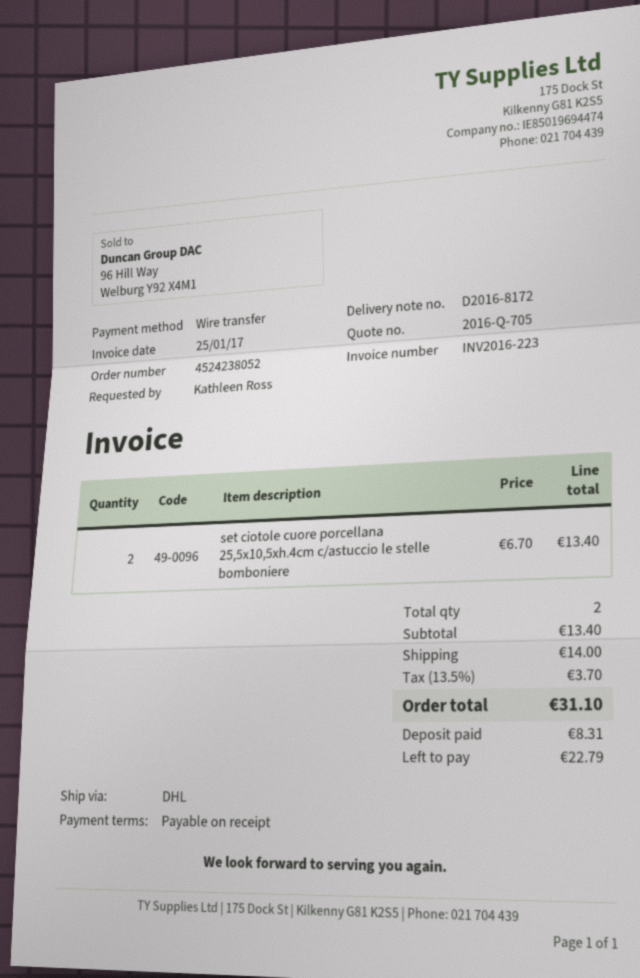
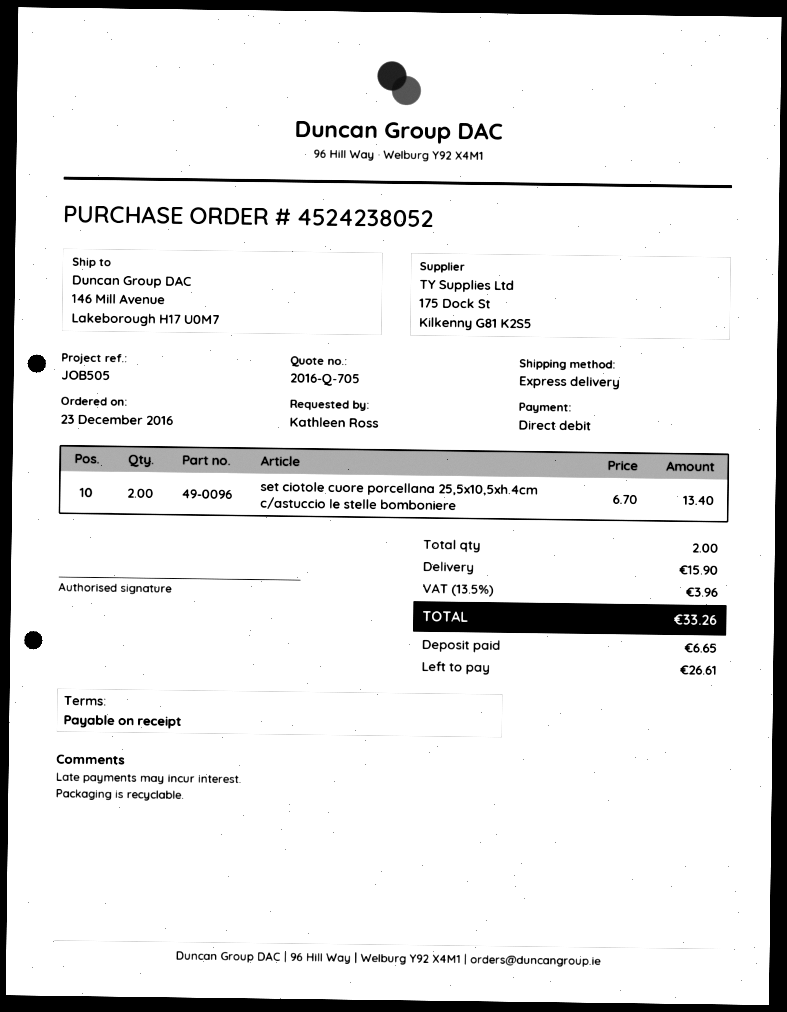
payment method: bank transfer -> direct debit
shipping method: DHL -> express
shipping: 14.00 -> 15.90
tax: 13.5% = 3.70 -> 13.5% = 3.96
total: 31.10 -> 33.26
deposit: 8.31 -> 6.65
balance: 22.79 -> 26.61

